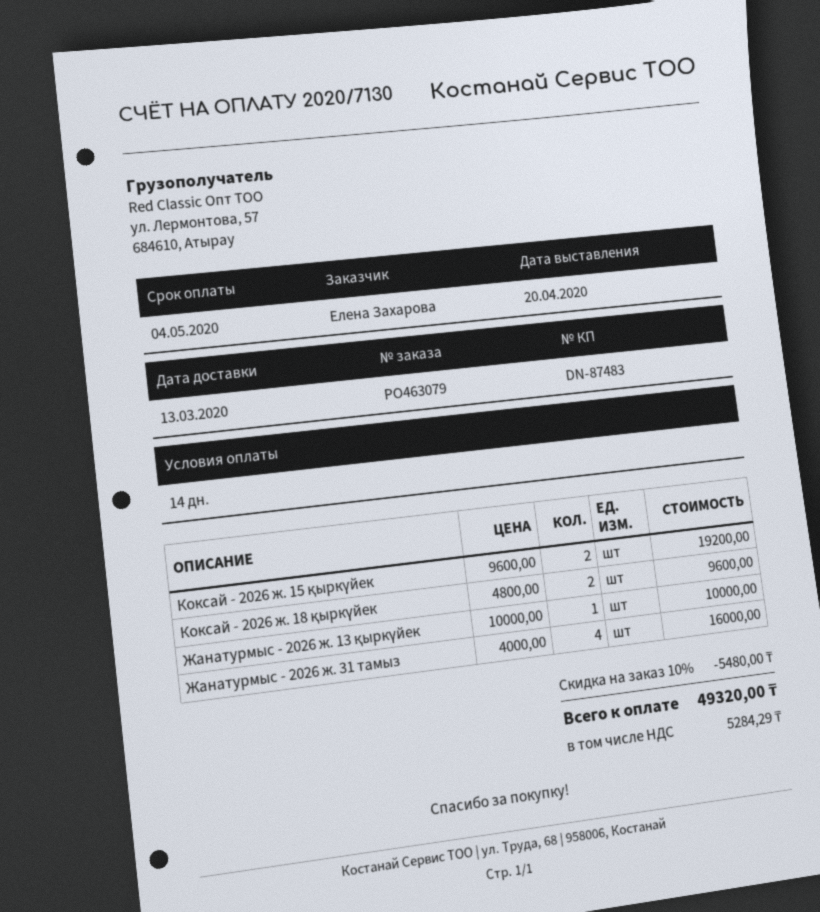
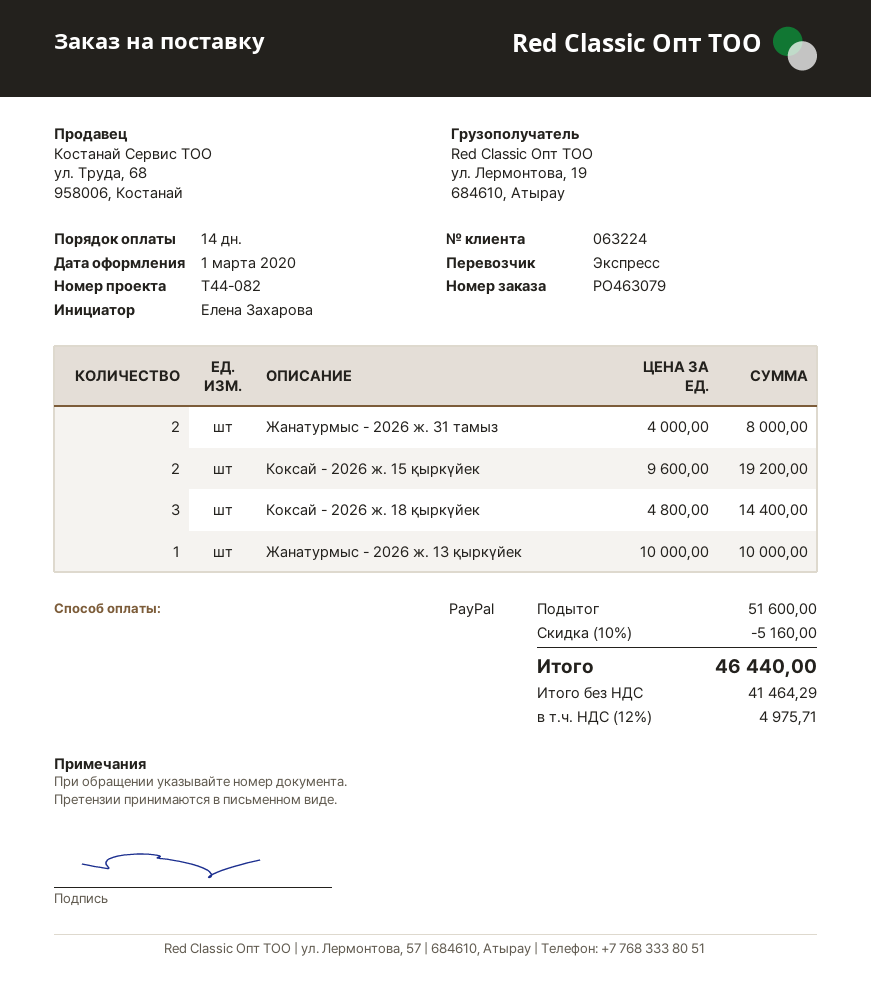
ship to: ул. Лермонтова, 57, 684610, Атырау -> ул. Лермонтова, 19, 684610, Атырау
Коксай - 2026 ж. 18 қыркүйек: 2 x 4800.00 = 9600.00 -> 3 x 4800.00 = 14400.00
Жанатурмыс - 2026 ж. 31 тамыз: 4 x 4000.00 = 16000.00 -> 2 x 4000.00 = 8000.00
discount: 10% = 5480.00 -> 10% = 5160.00
tax: 5284.29 -> 4975.71
total: 49320.00 -> 46440.00

